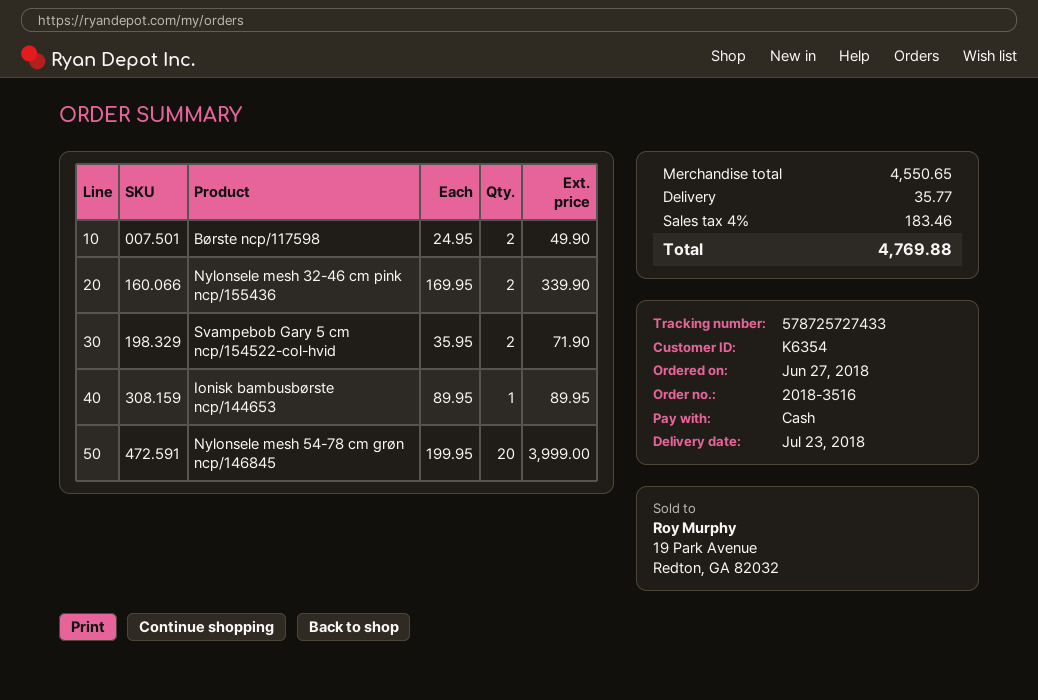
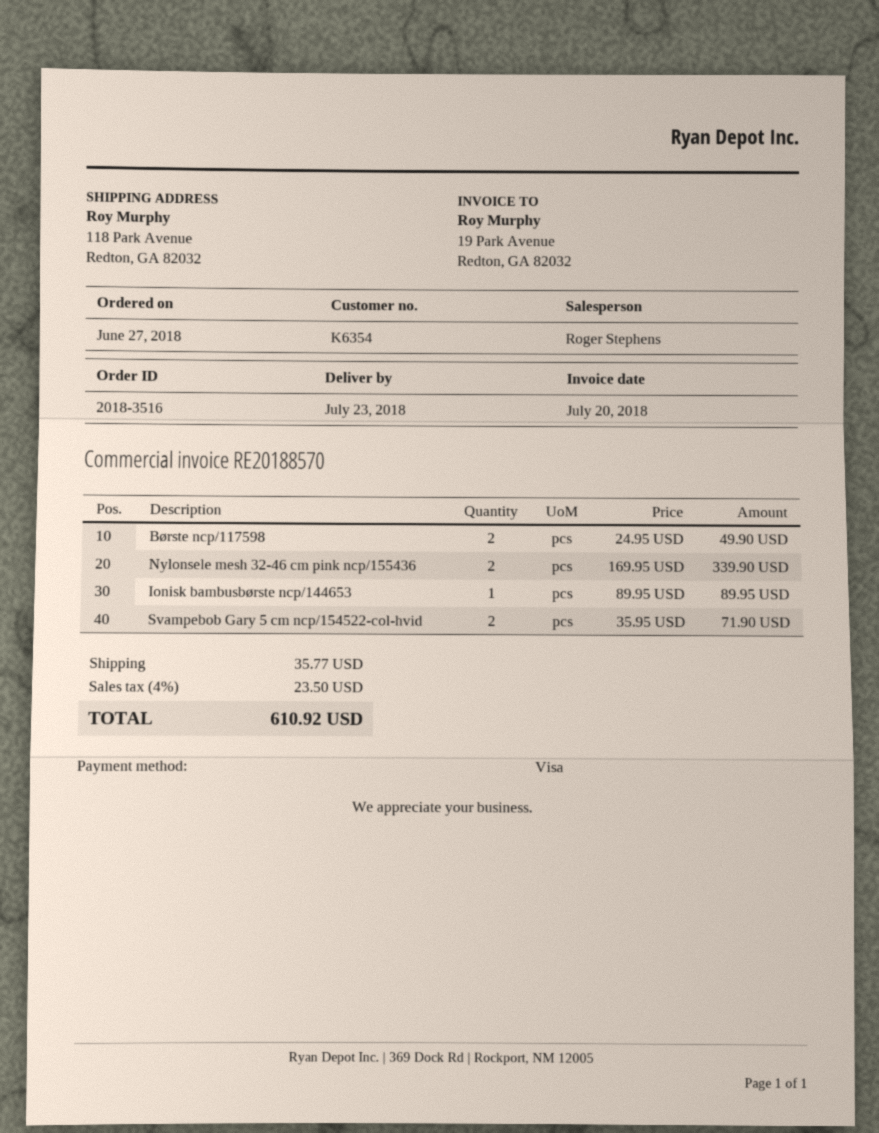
payment method: cash -> Visa
Nylonsele mesh 54-78 cm grøn ncp/146845: 20 x 199.95 = 3999.00 -> none
tax: 4% = 183.46 -> 4% = 23.50
total: 4769.88 -> 610.92

